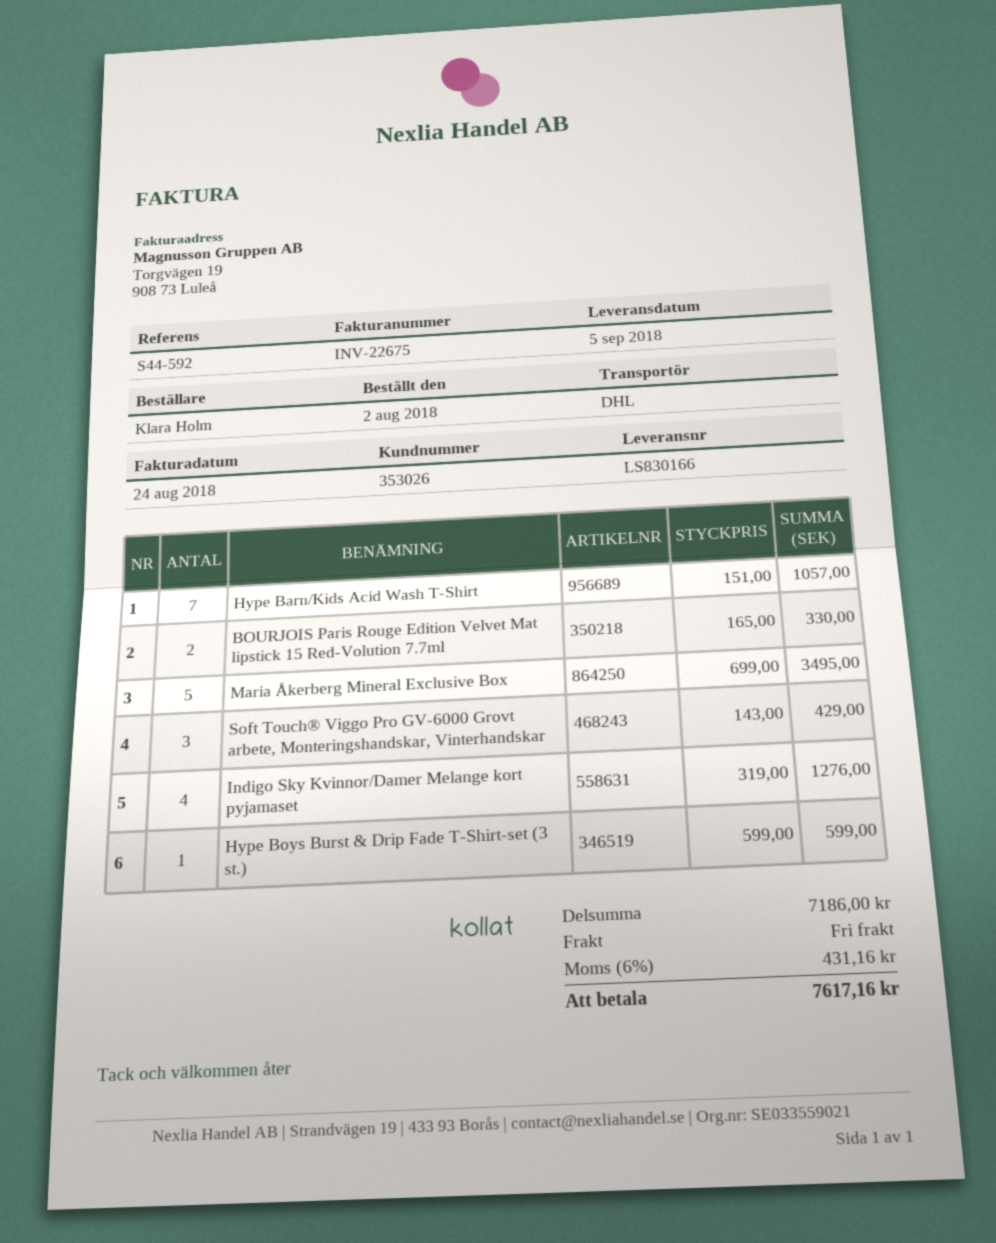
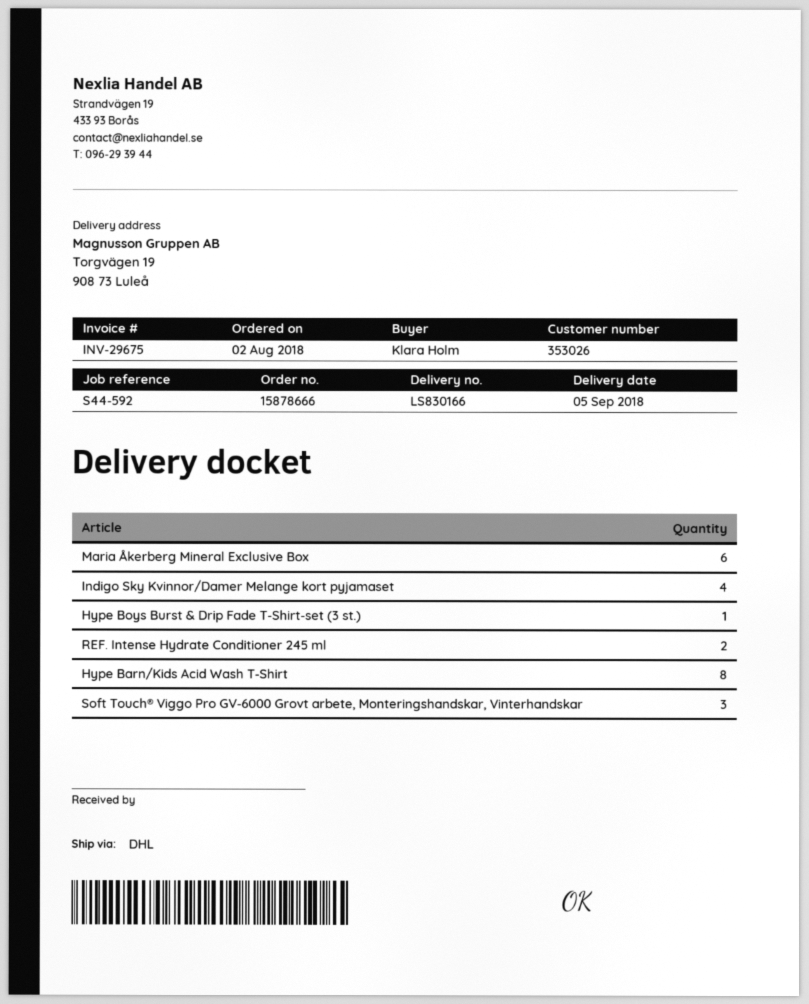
invoice number: INV-22675 -> INV-29675
Hype Barn/Kids Acid Wash T-Shirt: 7 -> 8
BOURJOIS Paris Rouge Edition Velvet Mat lipstick 15 Red-Volution 7.7ml: 2 -> none
Maria Åkerberg Mineral Exclusive Box: 5 -> 6
REF. Intense Hydrate Conditioner 245 ml: none -> 2

